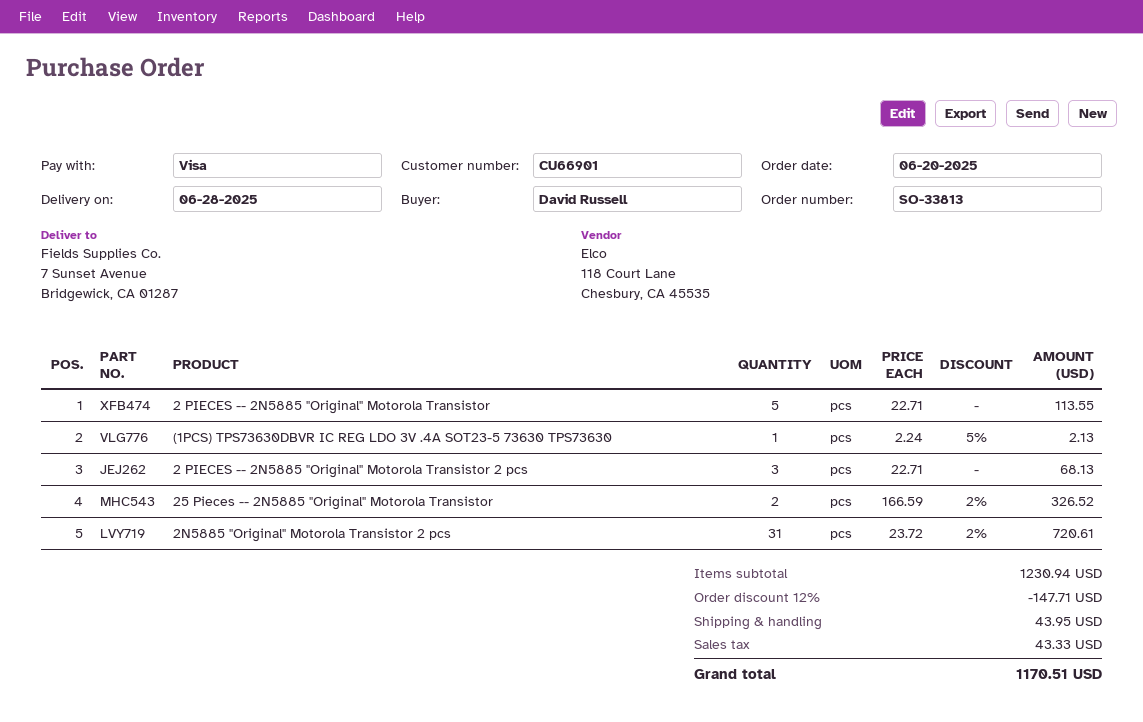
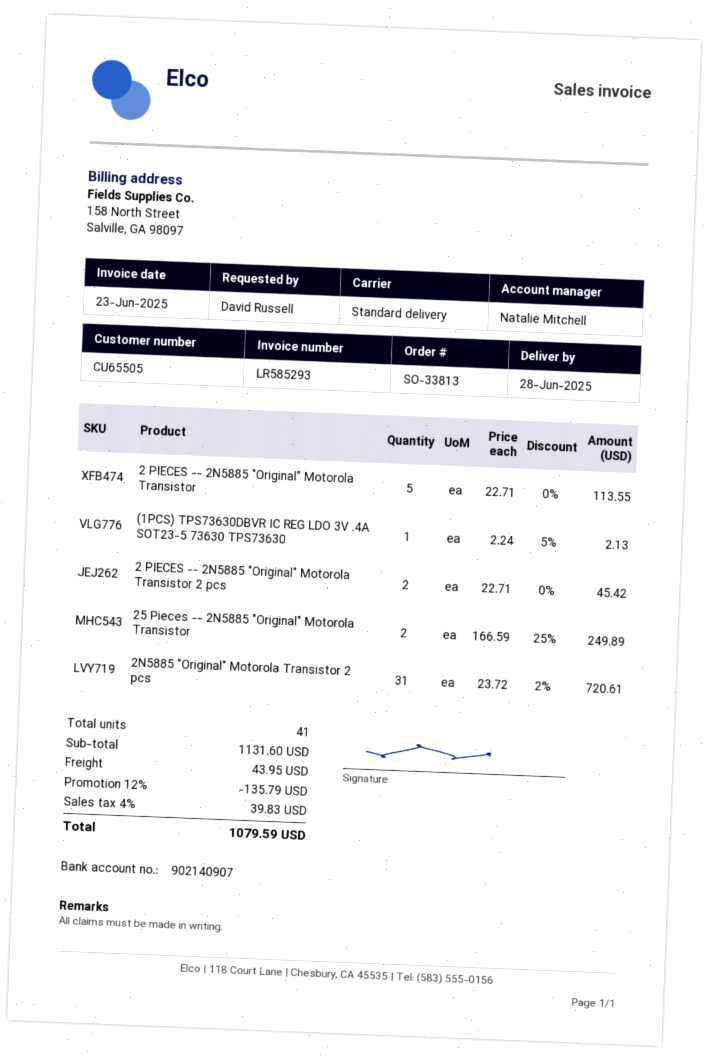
customer number: CU66901 -> CU65505
2 PIECES -- 2N5885 "Original" Motorola Transistor 2 pcs: 3 x 22.71 = 68.13 -> 2 x 22.71 = 45.42
25 Pieces -- 2N5885 "Original" Motorola Transistor: 2 x 166.59 - 2% = 326.52 -> 2 x 166.59 - 25% = 249.89
subtotal: 1230.94 -> 1131.60
discount: 12% = 147.71 -> 12% = 135.79
tax: 43.33 -> 39.83
total: 1170.51 -> 1079.59

